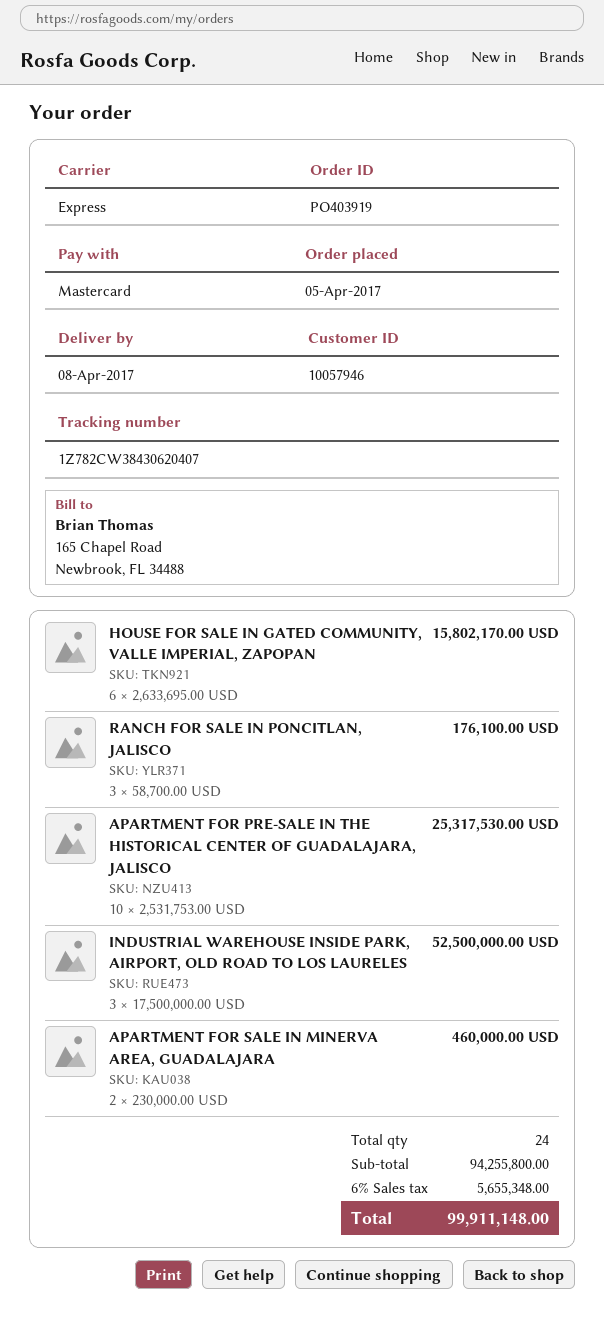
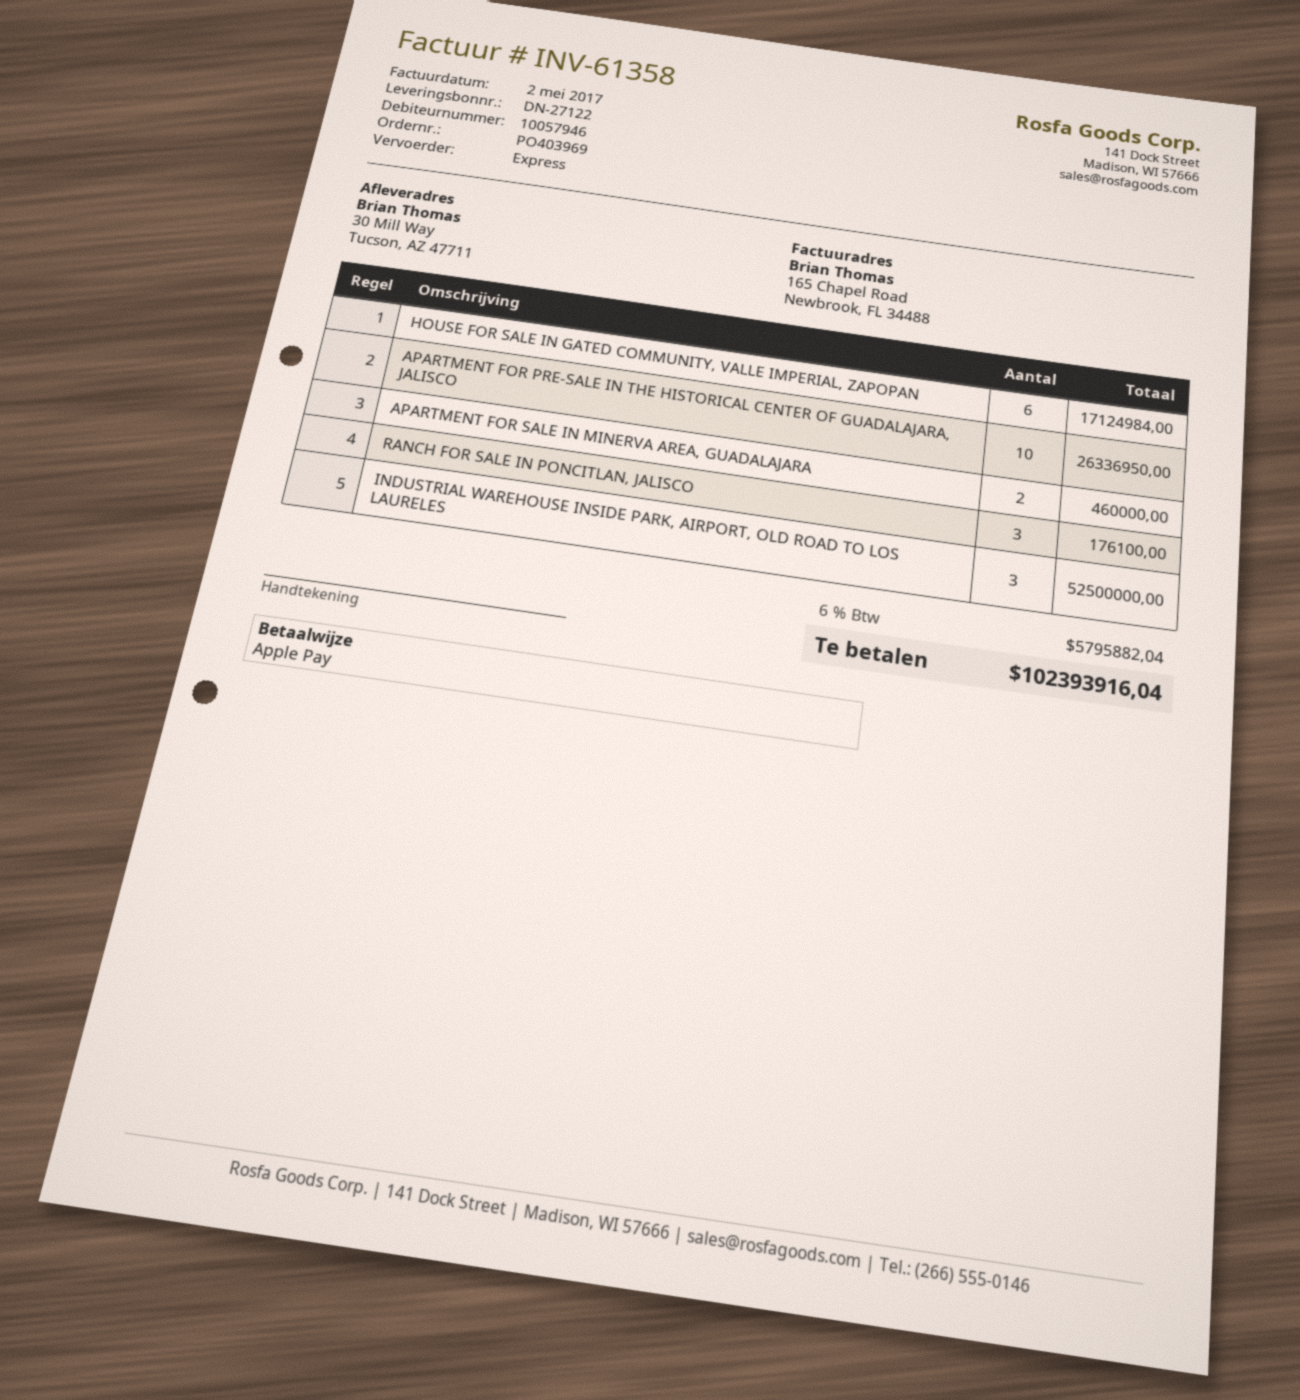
order number: PO403919 -> PO403969
payment method: Mastercard -> Apple Pay
HOUSE FOR SALE IN GATED COMMUNITY, VALLE IMPERIAL, ZAPOPAN: 6 for 15802170.00 -> 6 for 17124984.00
APARTMENT FOR PRE-SALE IN THE HISTORICAL CENTER OF GUADALAJARA, JALISCO: 10 for 25317530.00 -> 10 for 26336950.00
tax: 6% = 5655348.00 -> 6% = 5795882.04
total: 99911148.00 -> 102393916.04

